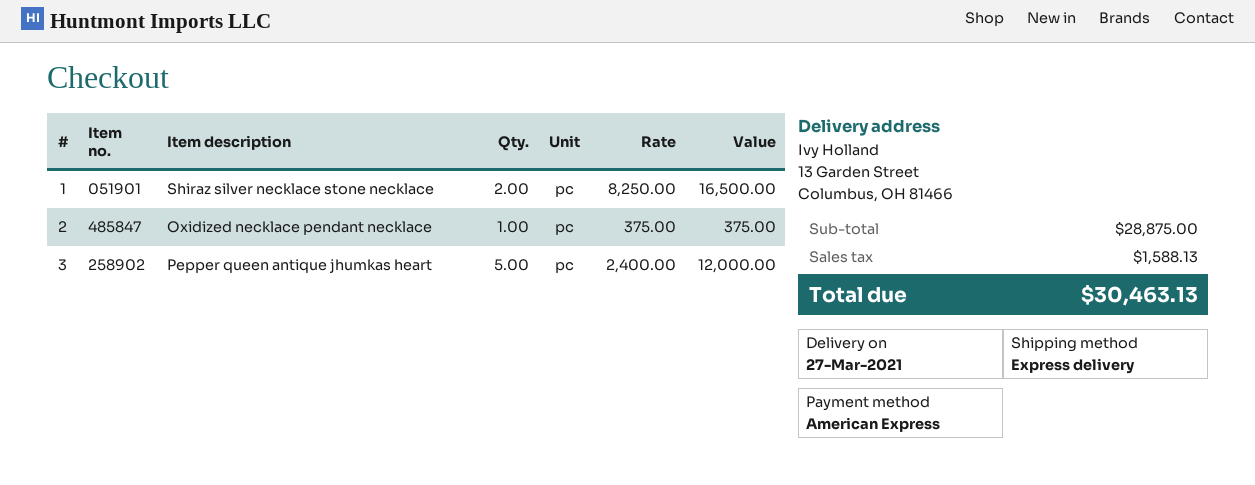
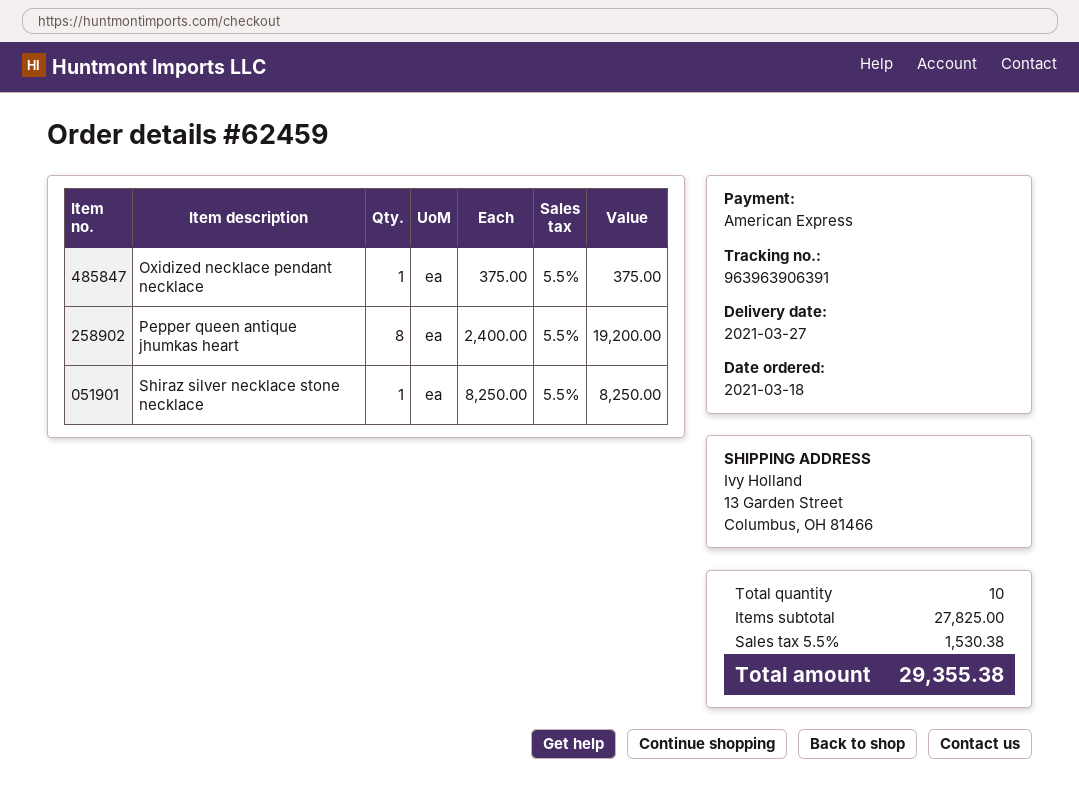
Shiraz silver necklace stone necklace: 2 x 8250.00 = 16500.00 -> 1 x 8250.00 = 8250.00
Pepper queen antique jhumkas heart: 5 x 2400.00 = 12000.00 -> 8 x 2400.00 = 19200.00
subtotal: 28875.00 -> 27825.00
tax: 1588.13 -> 1530.38
total: 30463.13 -> 29355.38

